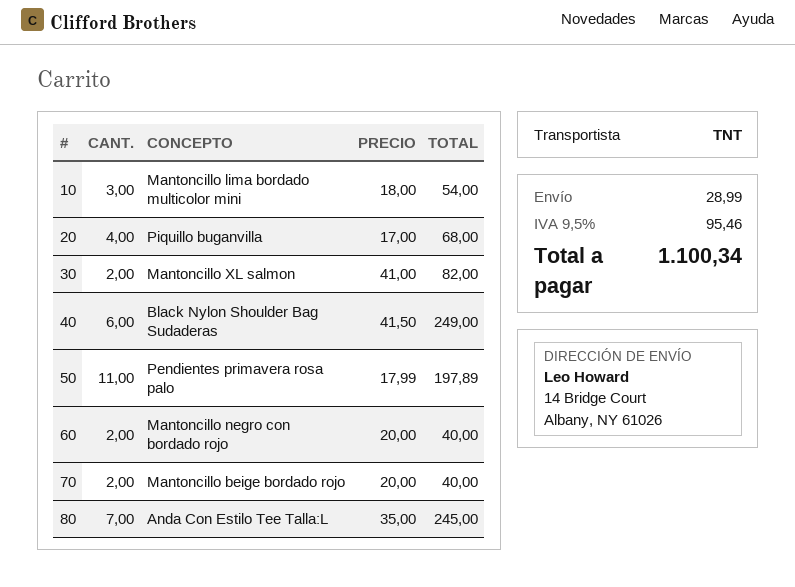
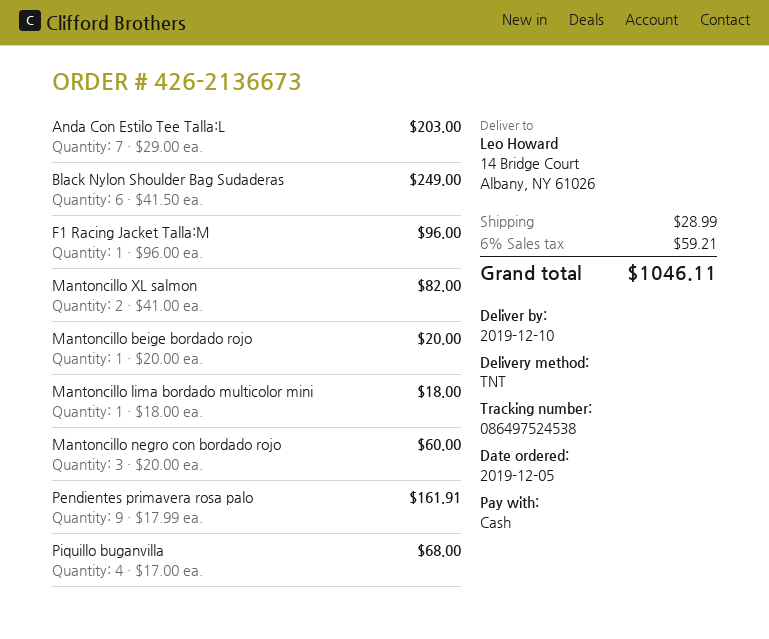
Mantoncillo lima bordado multicolor mini: 3 x 18.00 = 54.00 -> 1 x 18.00 = 18.00
Pendientes primavera rosa palo: 11 x 17.99 = 197.89 -> 9 x 17.99 = 161.91
Mantoncillo negro con bordado rojo: 2 x 20.00 = 40.00 -> 3 x 20.00 = 60.00
Mantoncillo beige bordado rojo: 2 x 20.00 = 40.00 -> 1 x 20.00 = 20.00
Anda Con Estilo Tee Talla:L: 7 x 35.00 = 245.00 -> 7 x 29.00 = 203.00
F1 Racing Jacket Talla:M: none -> 1 x 96.00 = 96.00
tax: 9.5% = 95.46 -> 6% = 59.21
total: 1100.34 -> 1046.11

